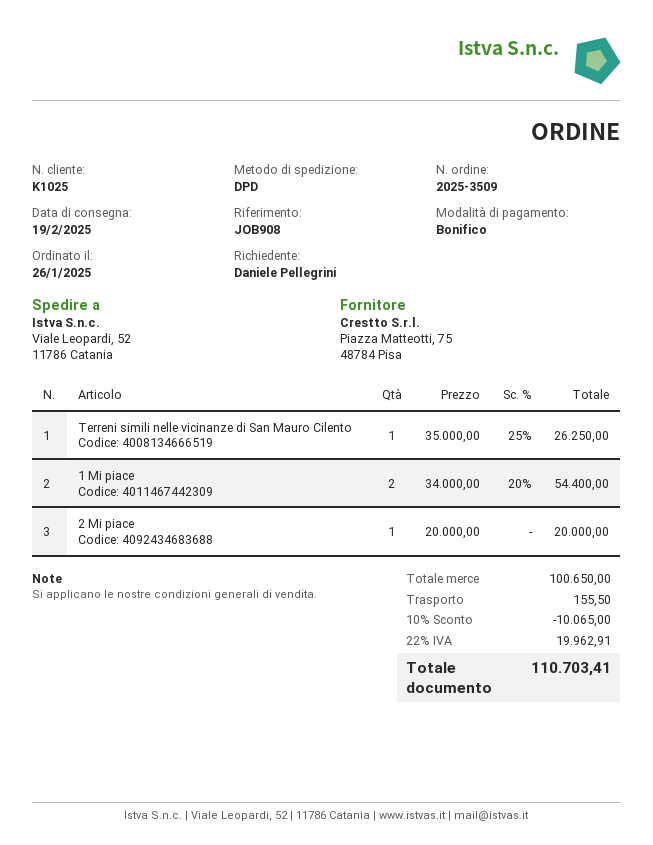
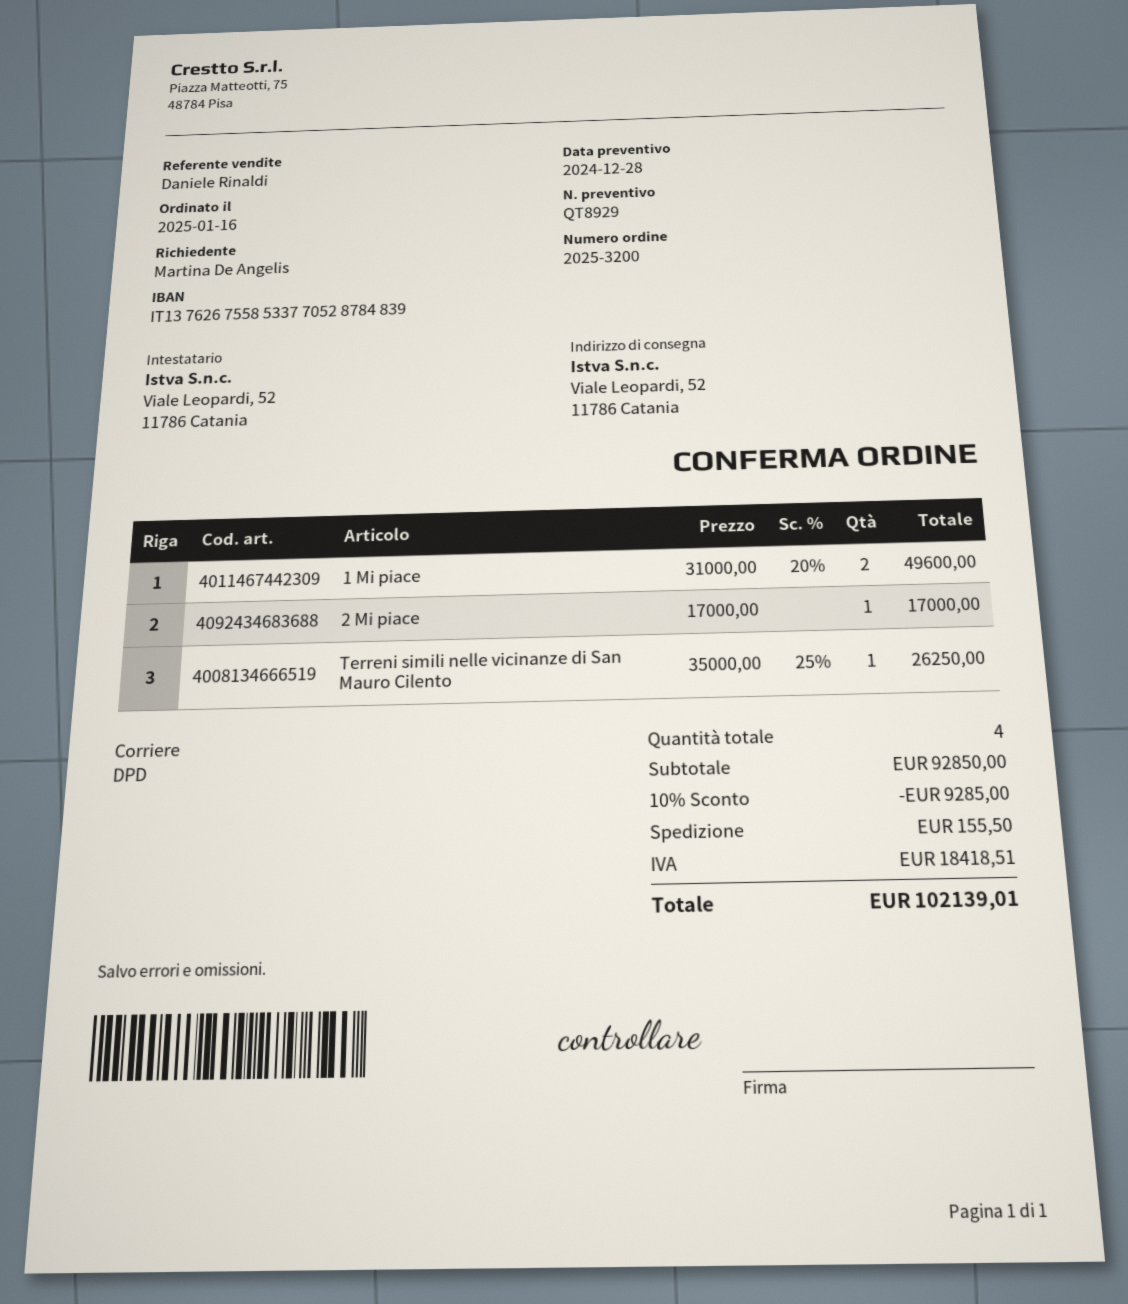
order number: 2025-3509 -> 2025-3200
order date: 2025-01-26 -> 2025-01-16
ordered by: Daniele Pellegrini -> Martina De Angelis
1 Mi piace: 2 x 34000.00 - 20% = 54400.00 -> 2 x 31000.00 - 20% = 49600.00
2 Mi piace: 1 x 20000.00 = 20000.00 -> 1 x 17000.00 = 17000.00
subtotal: 100650.00 -> 92850.00
discount: 10% = 10065.00 -> 10% = 9285.00
tax: 19962.91 -> 18418.51
total: 110703.41 -> 102139.01

